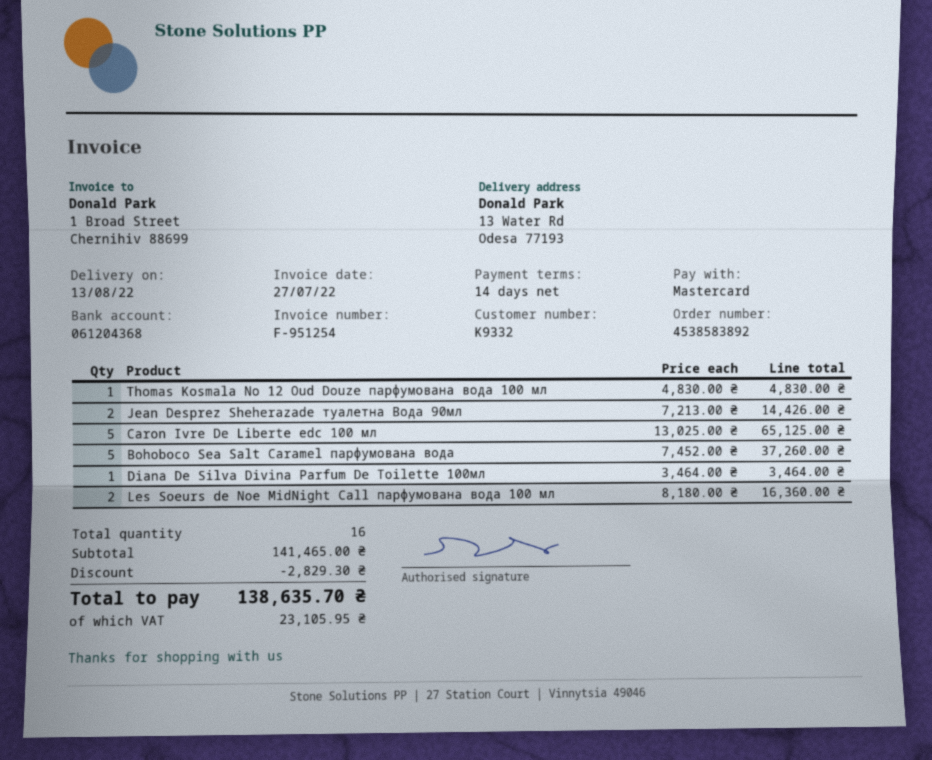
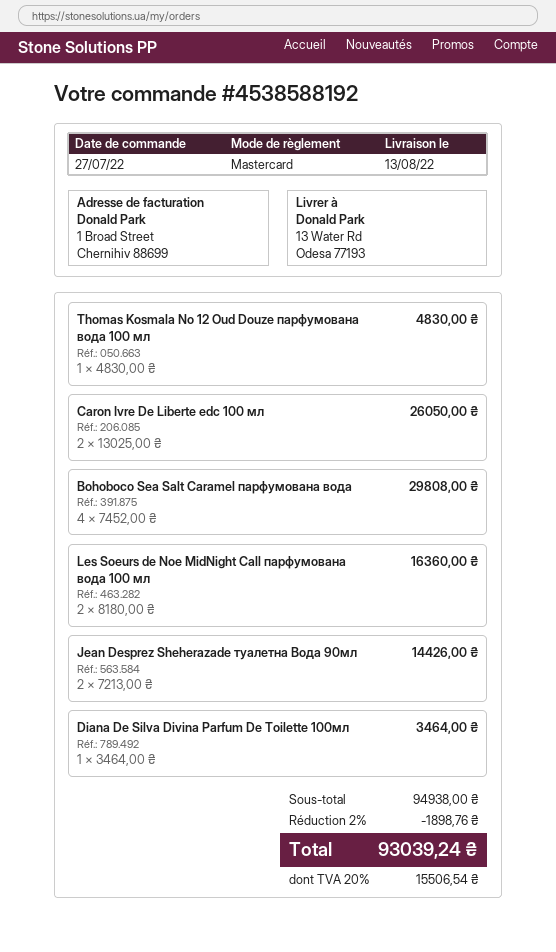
order number: 4538583892 -> 4538588192
Caron Ivre De Liberte edc 100 мл: 5 x 13025.00 = 65125.00 -> 2 x 13025.00 = 26050.00
Bohoboco Sea Salt Caramel парфумована вода: 5 x 7452.00 = 37260.00 -> 4 x 7452.00 = 29808.00
subtotal: 141465.00 -> 94938.00
discount: 2829.30 -> 1898.76
tax: 23105.95 -> 15506.54
total: 138635.70 -> 93039.24

